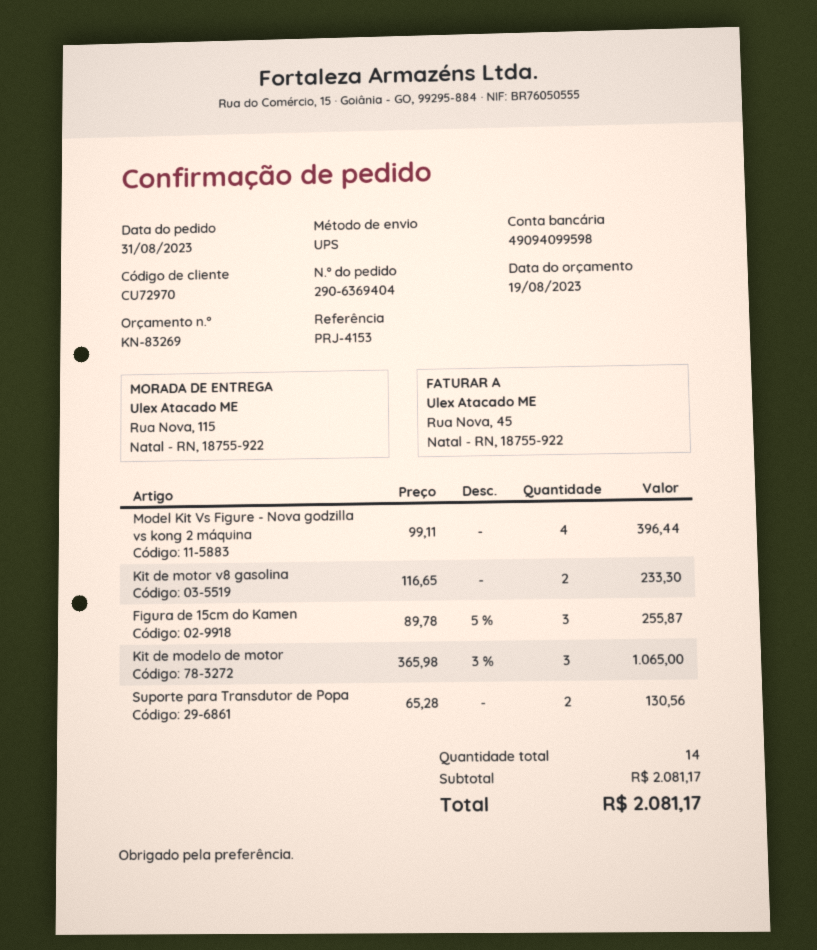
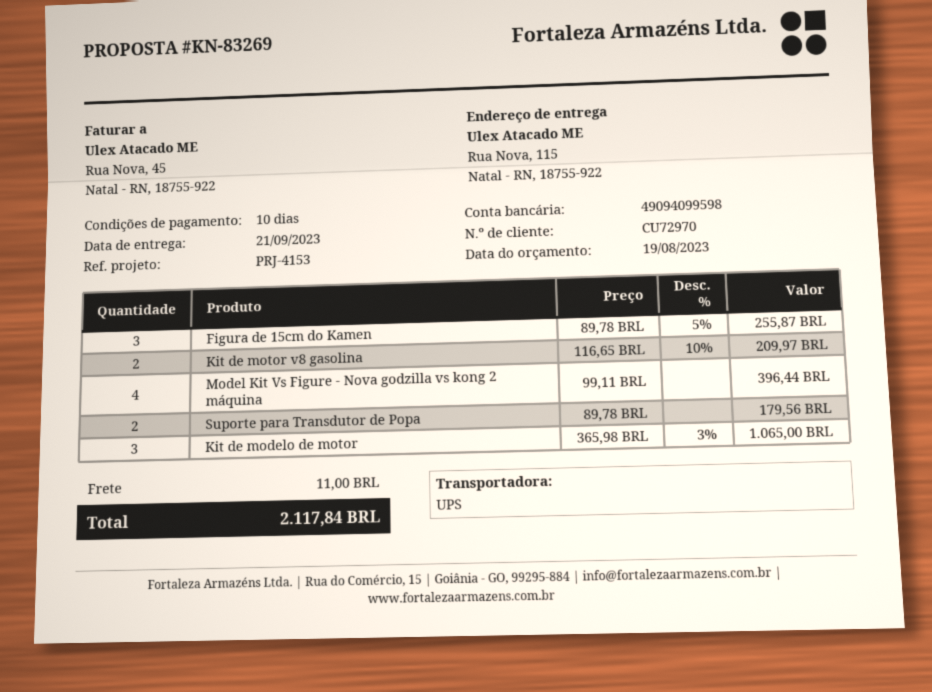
Kit de motor v8 gasolina: 2 x 116.65 = 233.30 -> 2 x 116.65 - 10% = 209.97
Suporte para Transdutor de Popa: 2 x 65.28 = 130.56 -> 2 x 89.78 = 179.56
shipping: none -> 11.00
total: 2081.17 -> 2117.84

